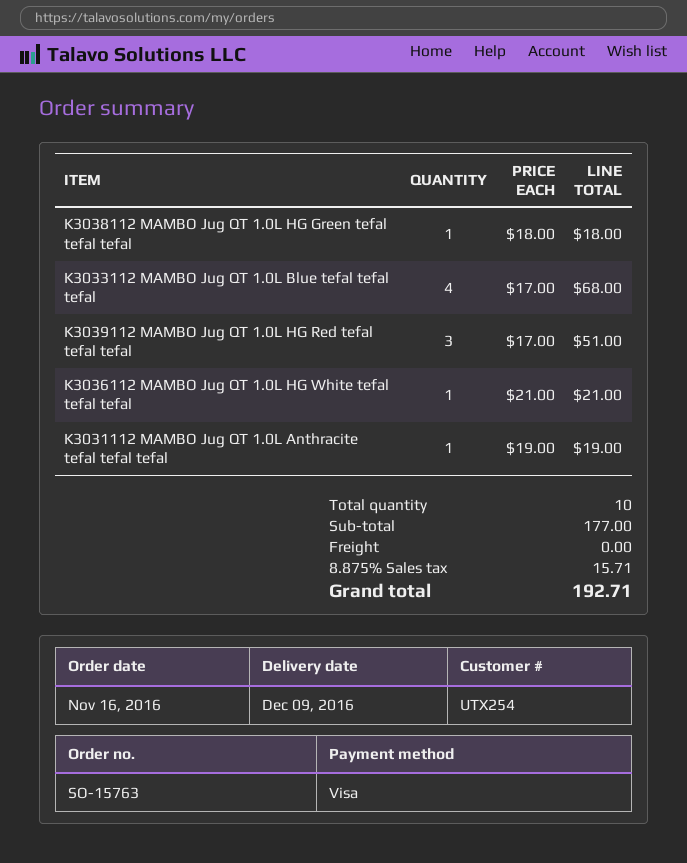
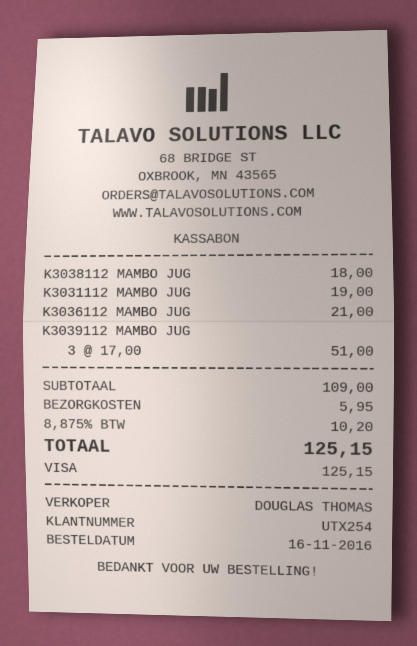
K3033112 MAMBO Jug QT 1.0L Blue tefal tefal tefal: 4 x 17.00 = 68.00 -> none
subtotal: 177.00 -> 109.00
shipping: 0.00 -> 5.95
tax: 8.875% = 15.71 -> 8.875% = 10.20
total: 192.71 -> 125.15

